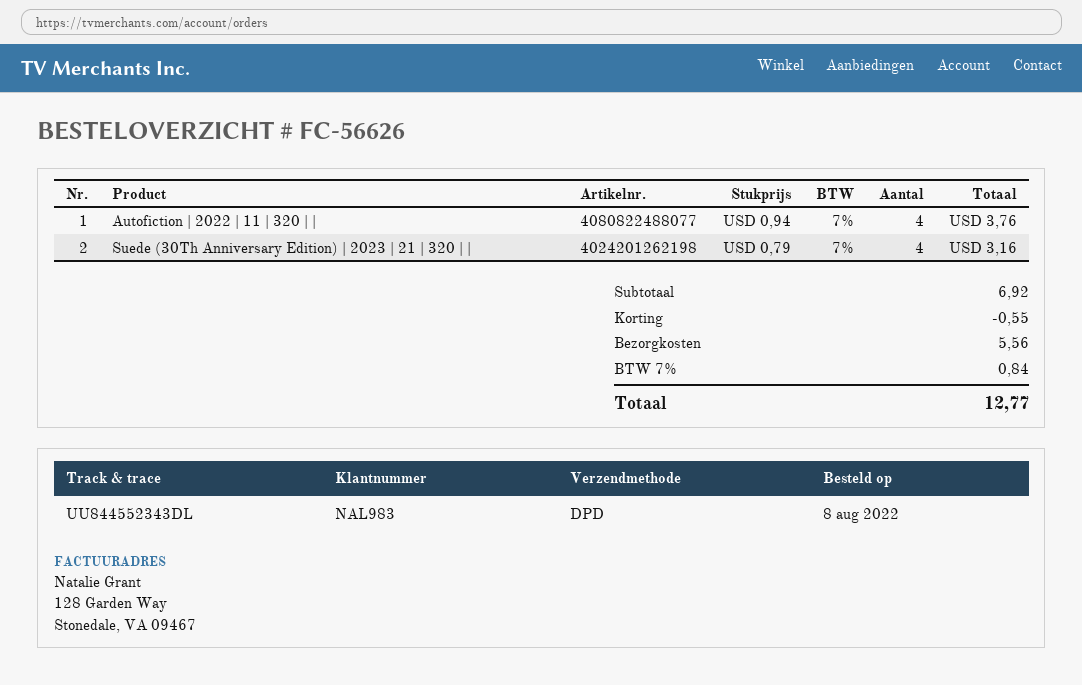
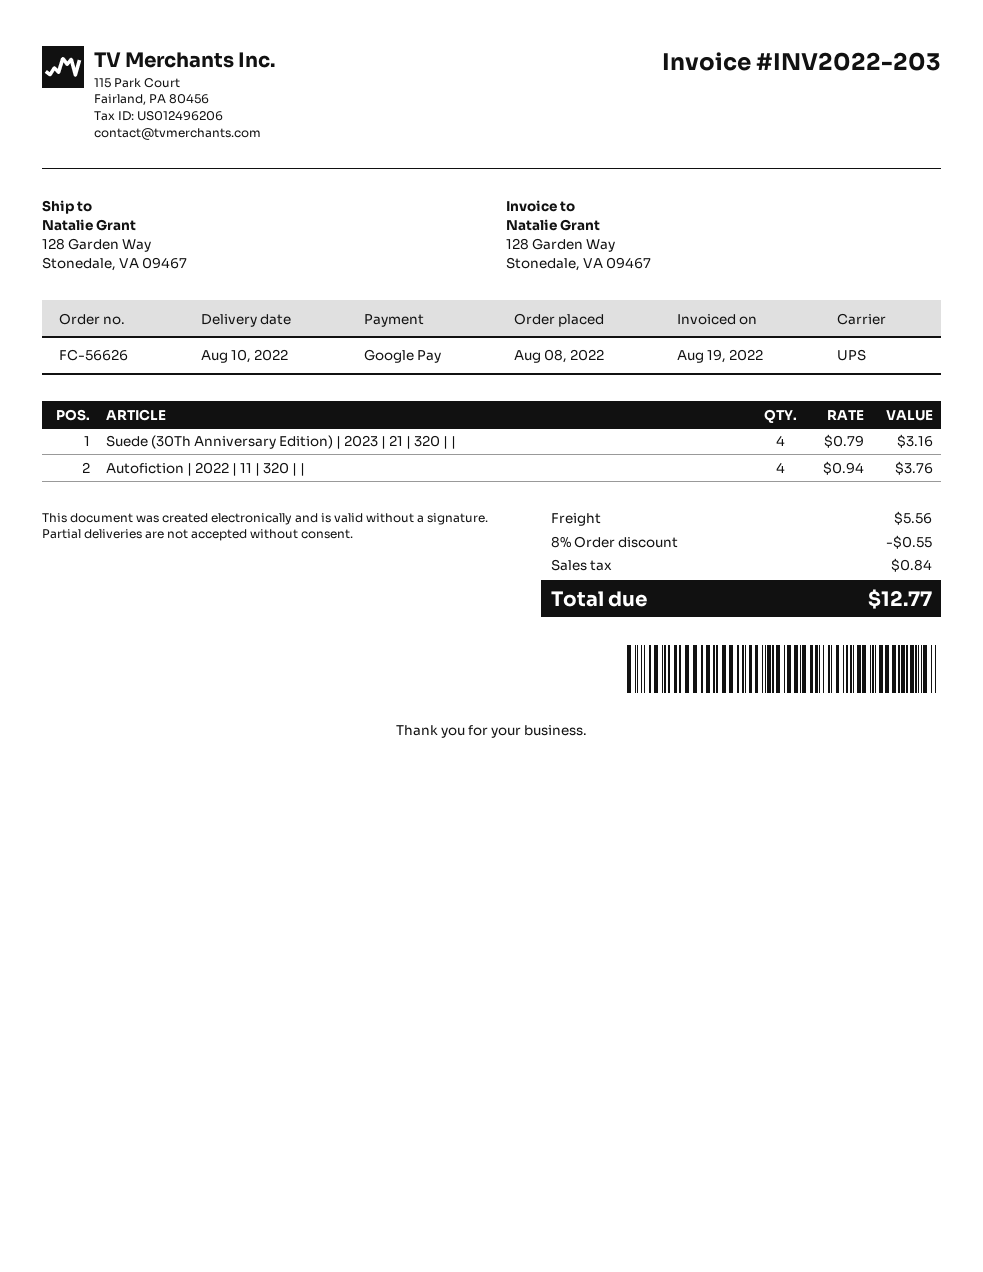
shipping method: DPD -> UPS

